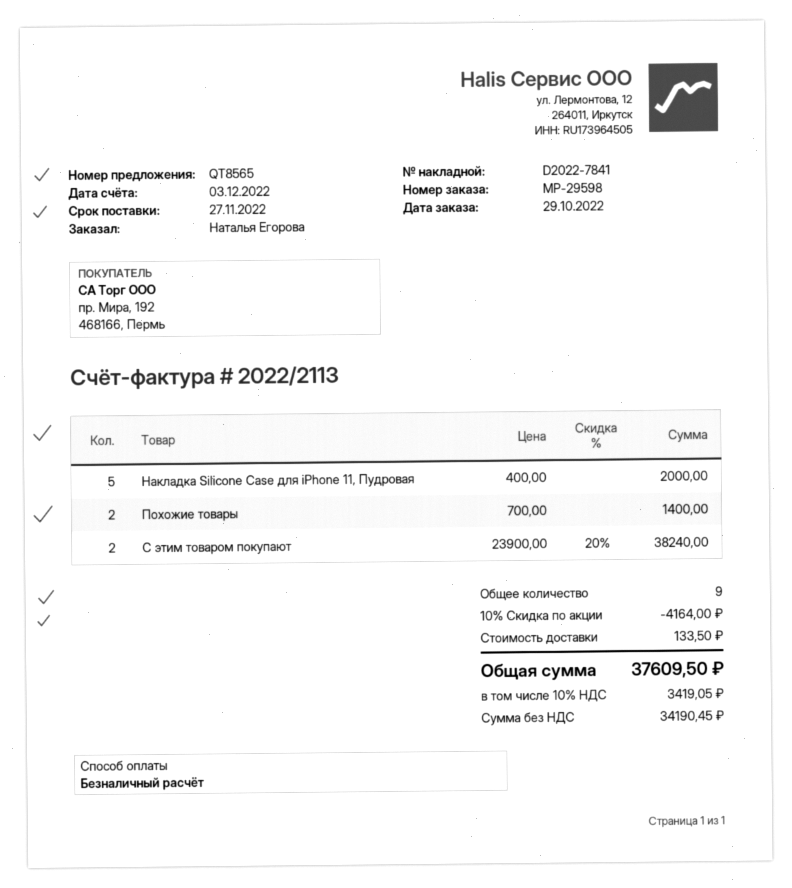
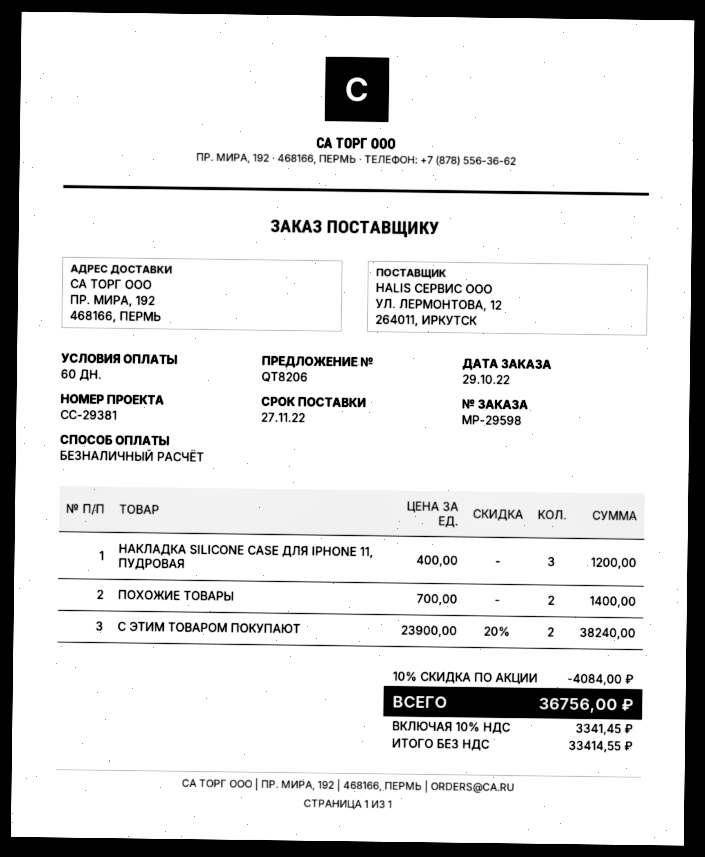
quote number: QT8565 -> QT8206
Накладка Silicone Case для iPhone 11, Пудровая: 5 x 400.00 = 2000.00 -> 3 x 400.00 = 1200.00
discount: 10% = 4164.00 -> 10% = 4084.00
shipping: 133.50 -> none
net: 34190.45 -> 33414.55
tax: 10% = 3419.05 -> 10% = 3341.45
total: 37609.50 -> 36756.00

